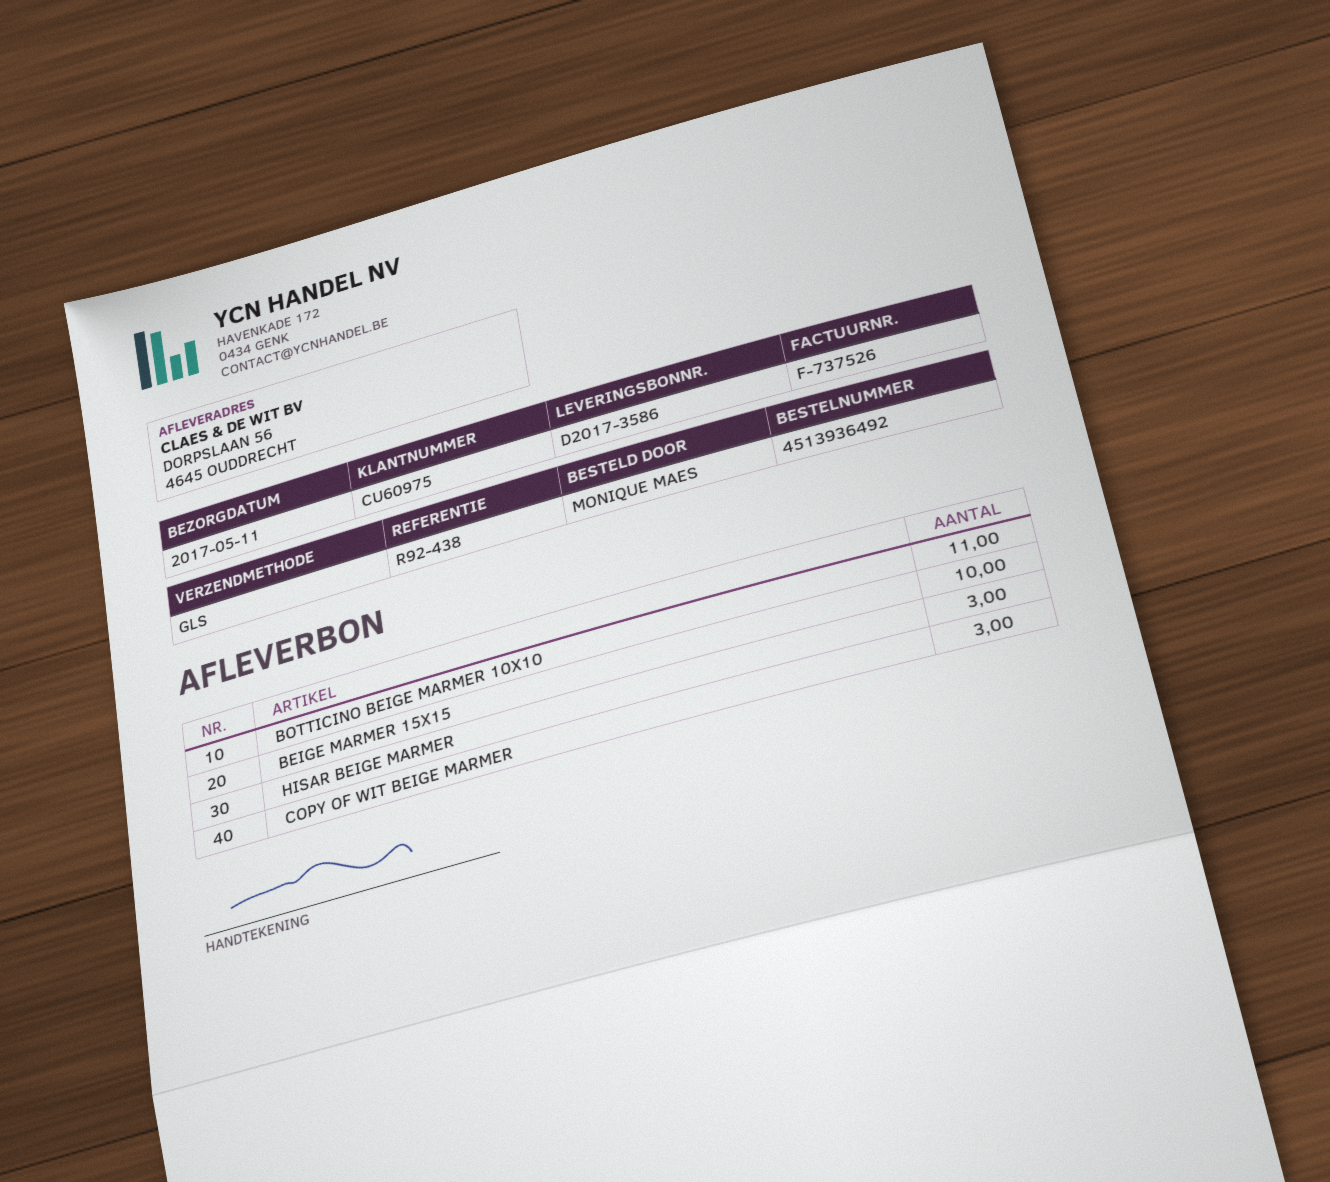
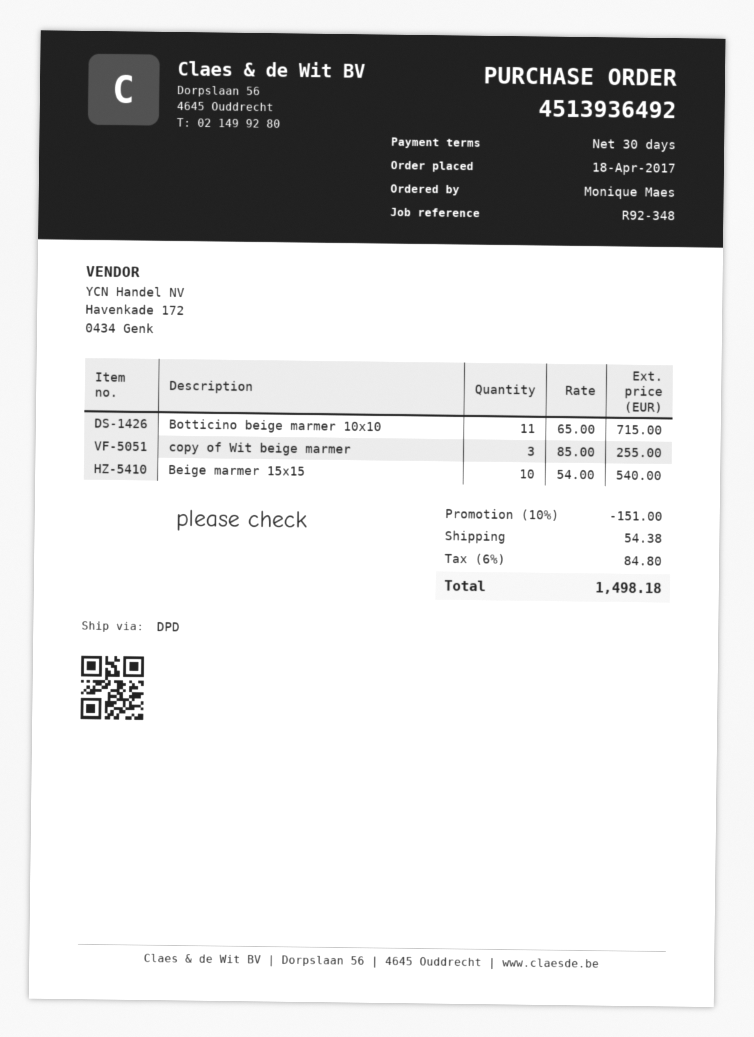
reference: R92-438 -> R92-348
shipping method: GLS -> DPD
HISAR BEIGE MARMER: 3 -> none

